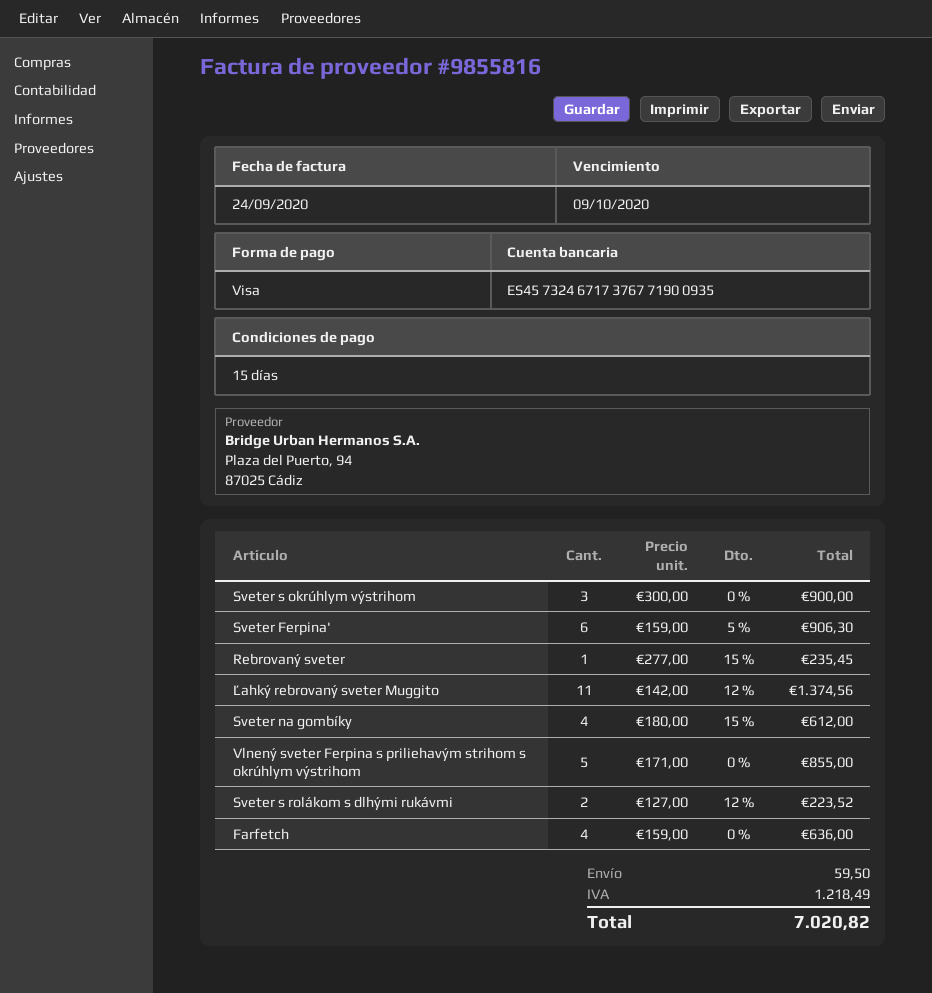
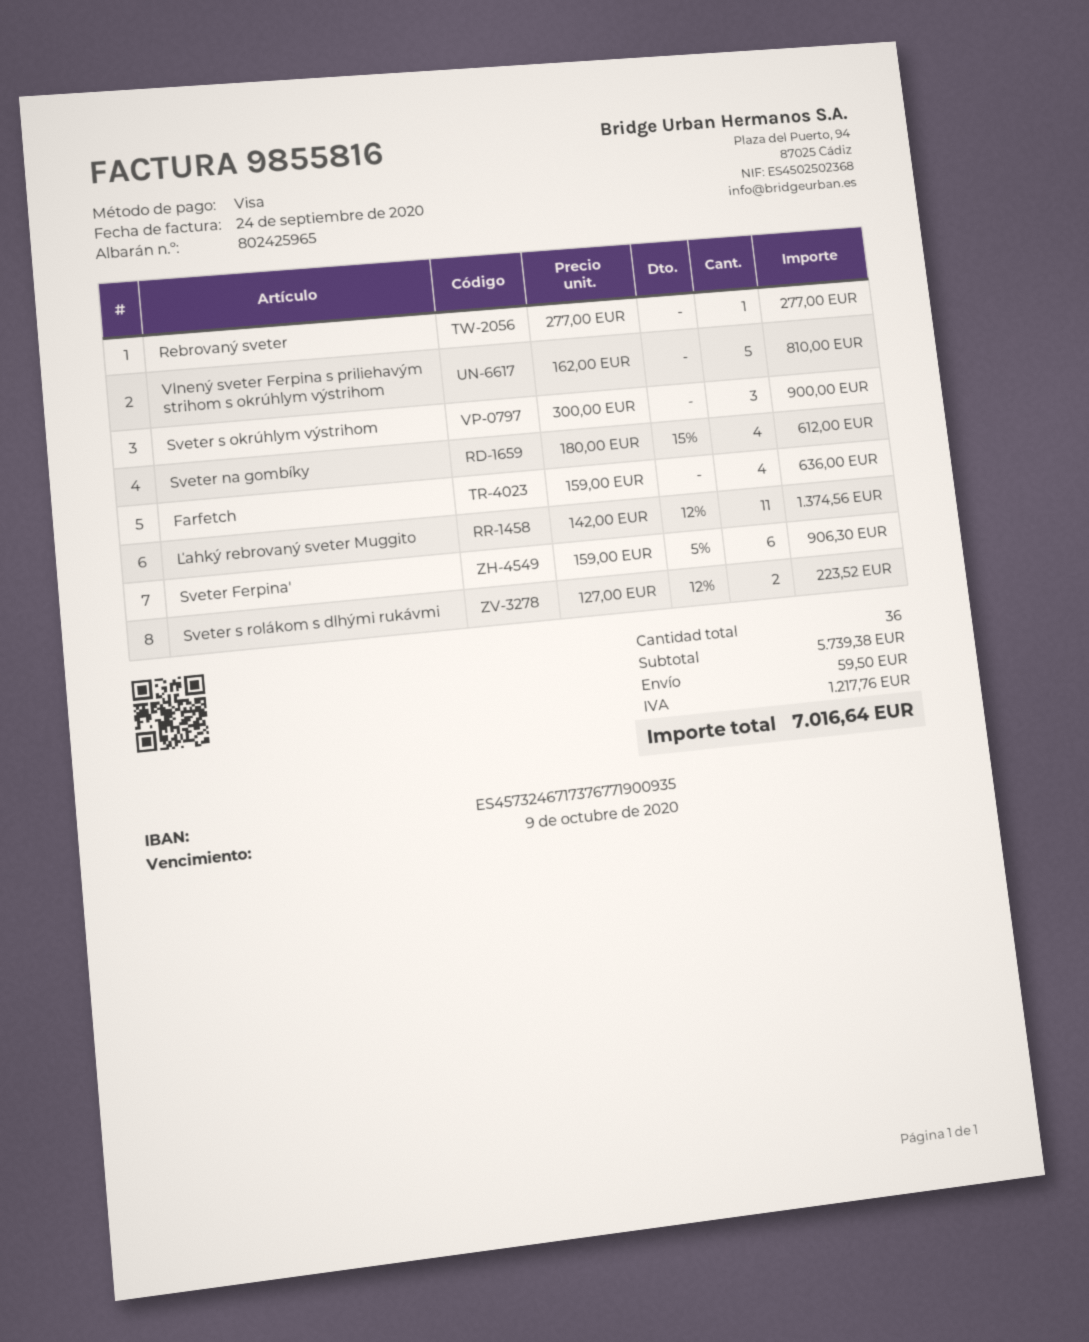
Rebrovaný sveter: 1 x 277.00 - 15% = 235.45 -> 1 x 277.00 = 277.00
Vlnený sveter Ferpina s priliehavým strihom s okrúhlym výstrihom: 5 x 171.00 = 855.00 -> 5 x 162.00 = 810.00
tax: 1218.49 -> 1217.76
total: 7020.82 -> 7016.64

